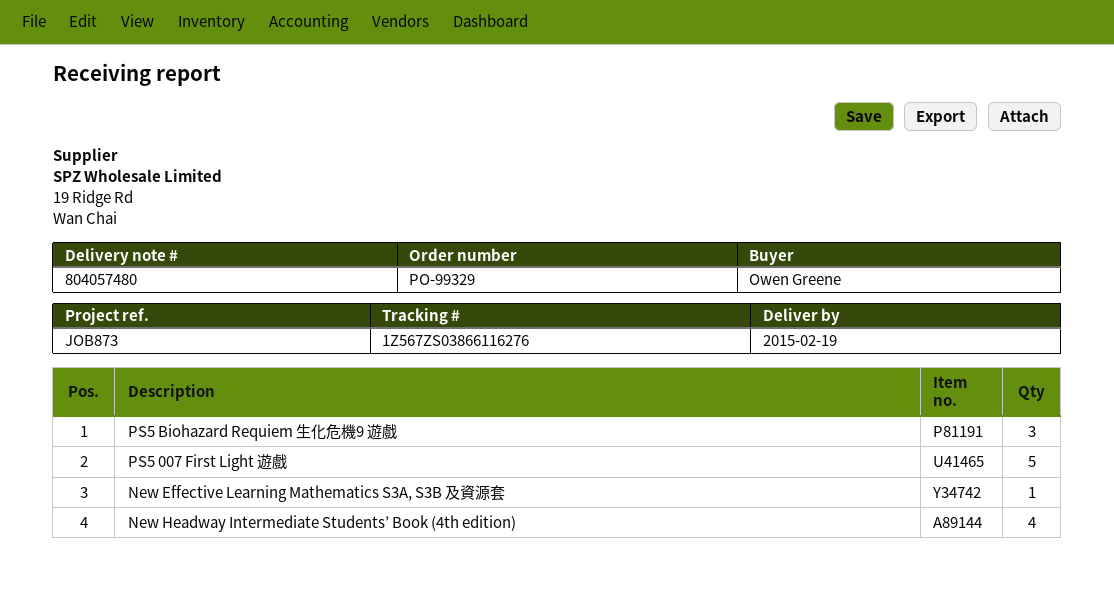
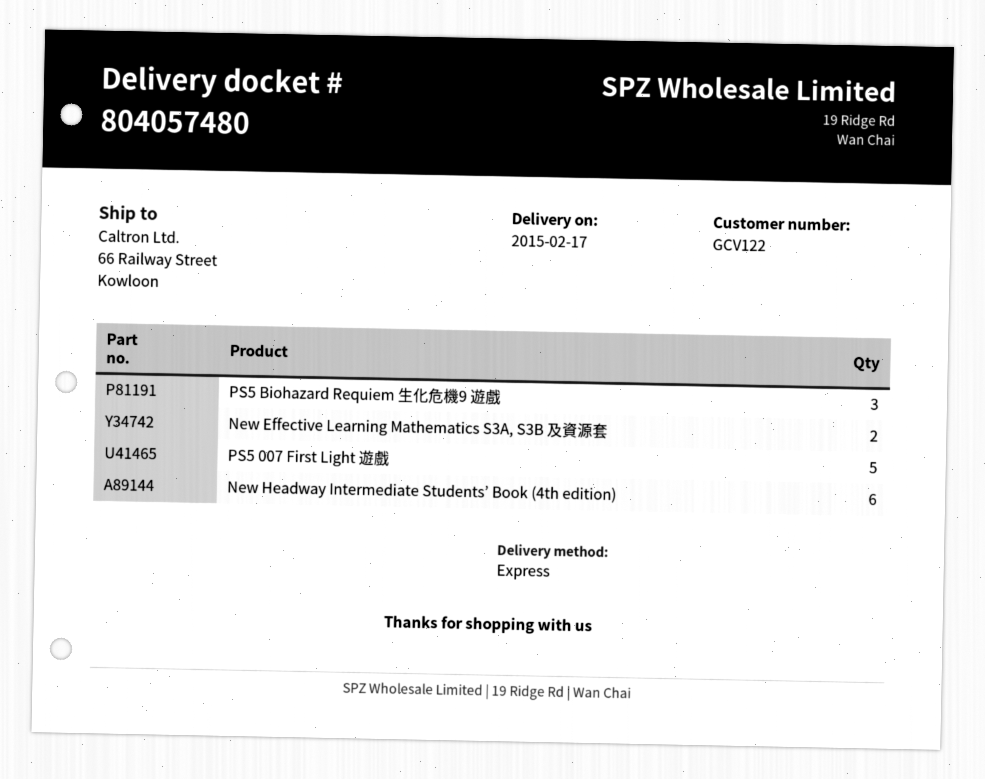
delivery date: 2015-02-19 -> 2015-02-17
New Effective Learning Mathematics S3A, S3B 及資源套: 1 -> 2
New Headway Intermediate Students’ Book (4th edition): 4 -> 6

